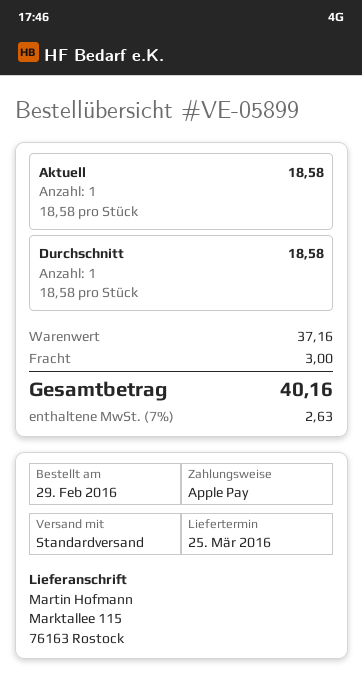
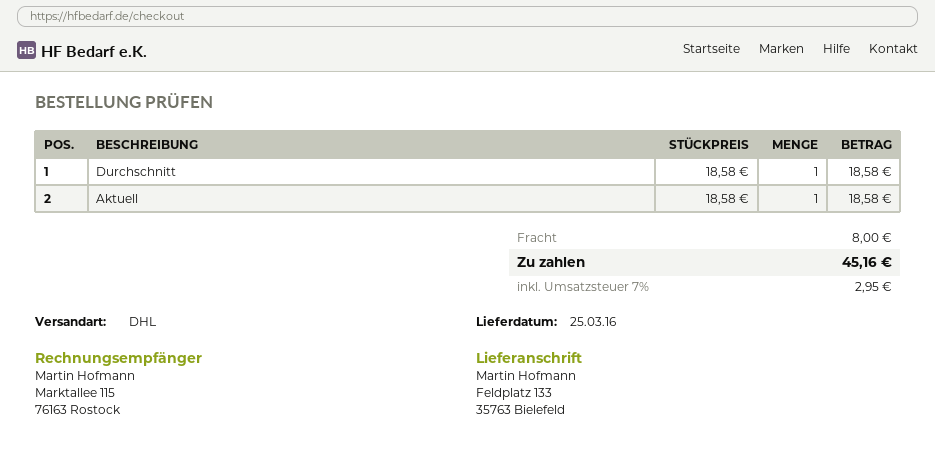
shipping method: standard -> DHL
ship to: Marktallee 115, 76163 Rostock -> Feldplatz 133, 35763 Bielefeld
shipping: 3.00 -> 8.00
tax: 7% = 2.63 -> 7% = 2.95
total: 40.16 -> 45.16

